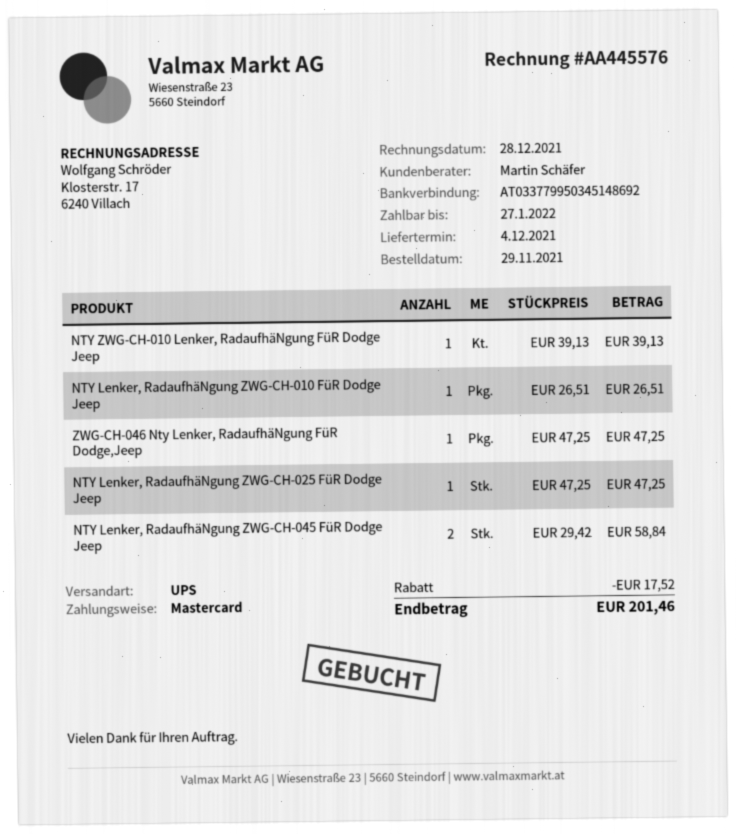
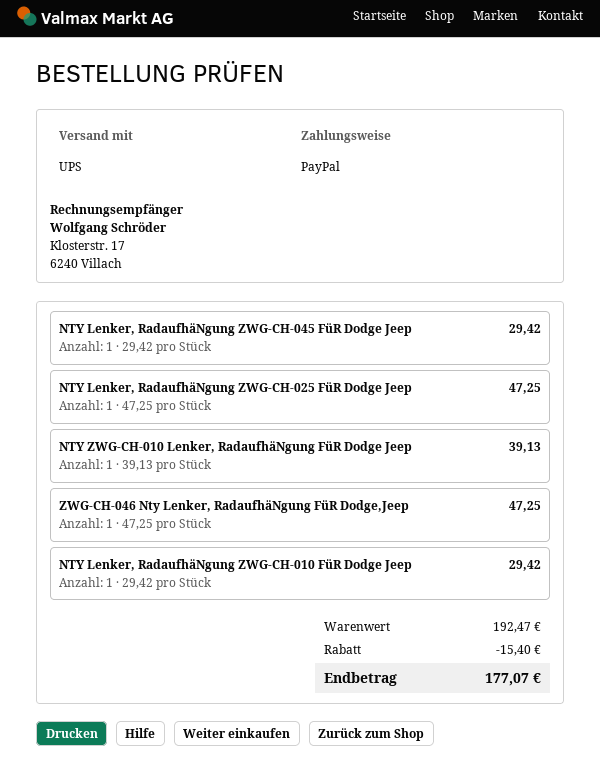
payment method: Mastercard -> PayPal
NTY Lenker, RadaufhäNgung ZWG-CH-010 FüR Dodge Jeep: 1 x 26.51 = 26.51 -> 1 x 29.42 = 29.42
NTY Lenker, RadaufhäNgung ZWG-CH-045 FüR Dodge Jeep: 2 x 29.42 = 58.84 -> 1 x 29.42 = 29.42
discount: 17.52 -> 15.40
total: 201.46 -> 177.07

